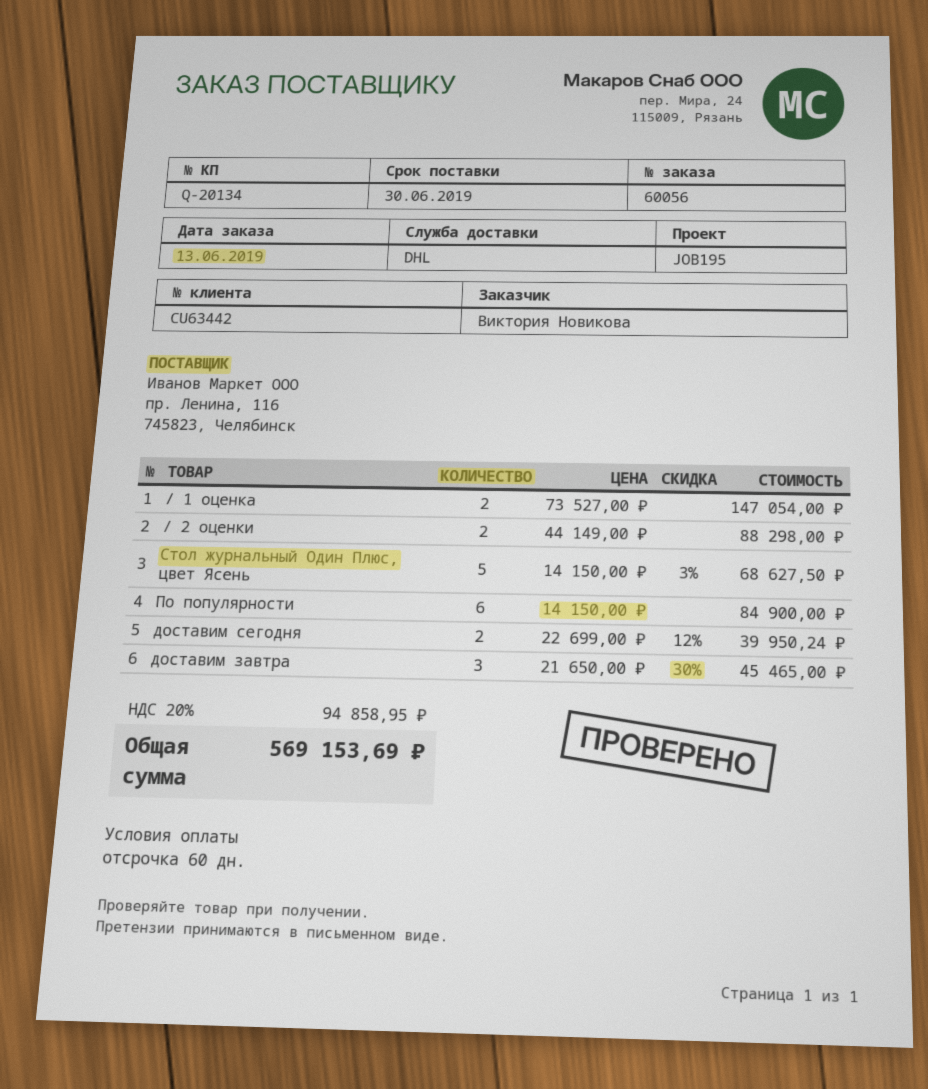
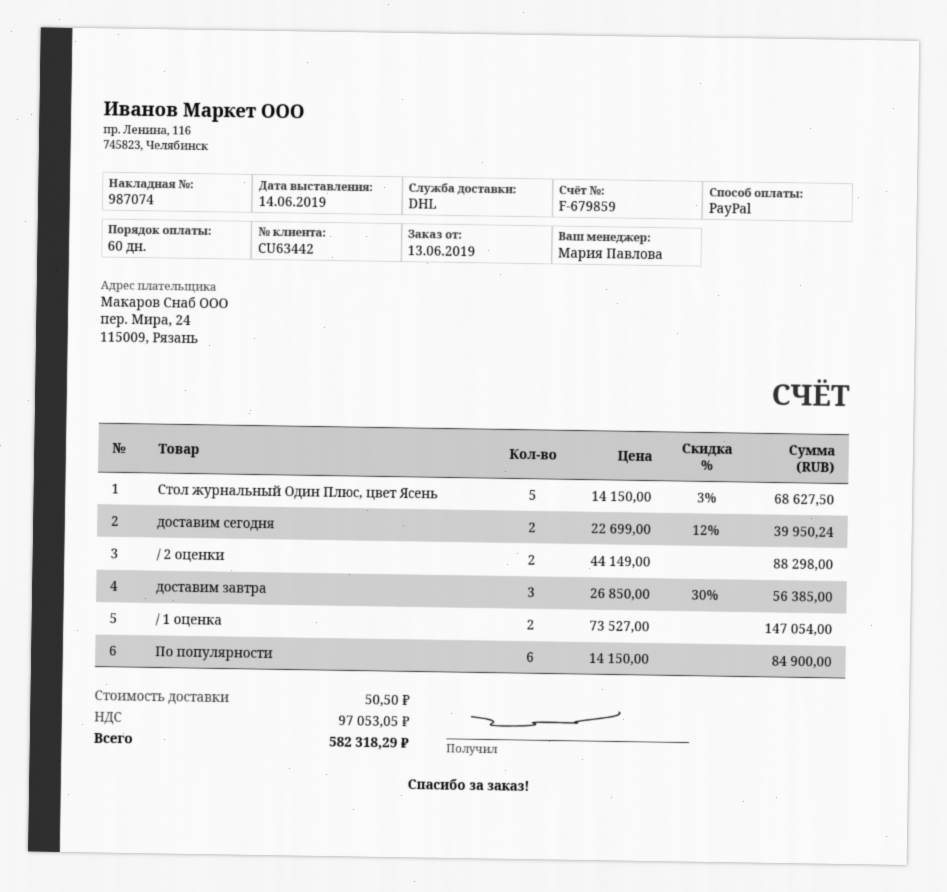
доставим завтра: 3 x 21650.00 - 30% = 45465.00 -> 3 x 26850.00 - 30% = 56385.00
shipping: none -> 50.50
tax: 94858.95 -> 97053.05
total: 569153.69 -> 582318.29

